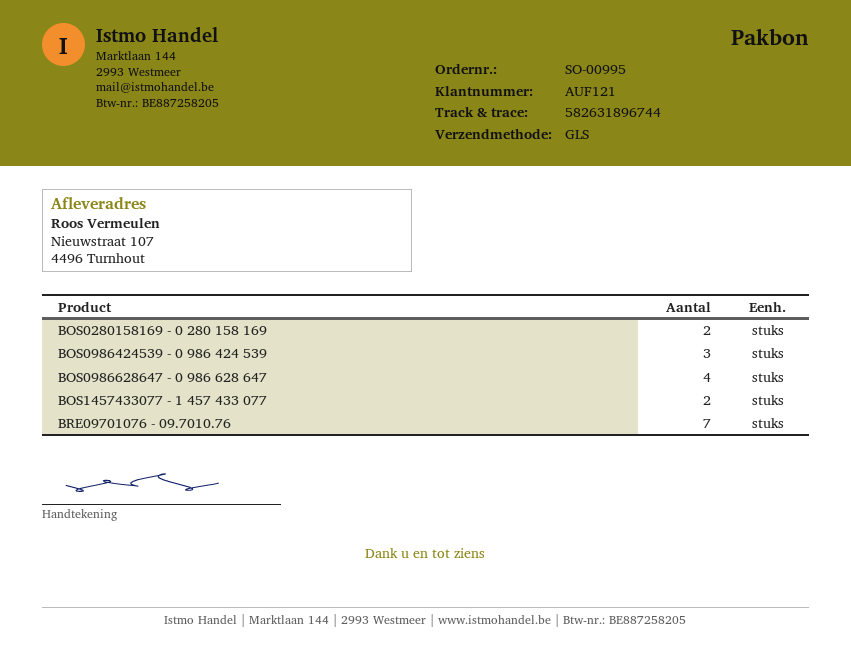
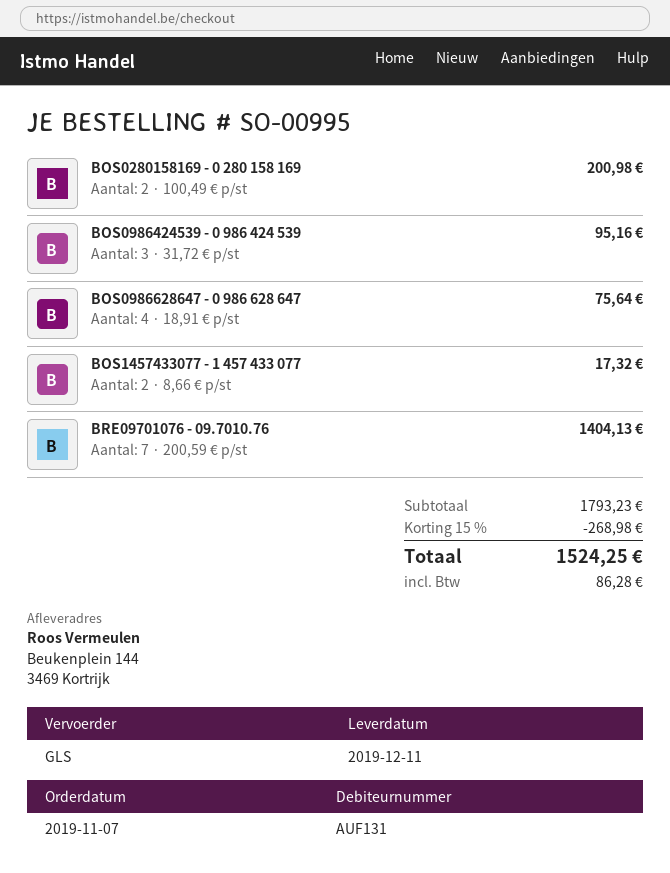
customer number: AUF121 -> AUF131
ship to: Nieuwstraat 107, 4496 Turnhout -> Beukenplein 144, 3469 Kortrijk

